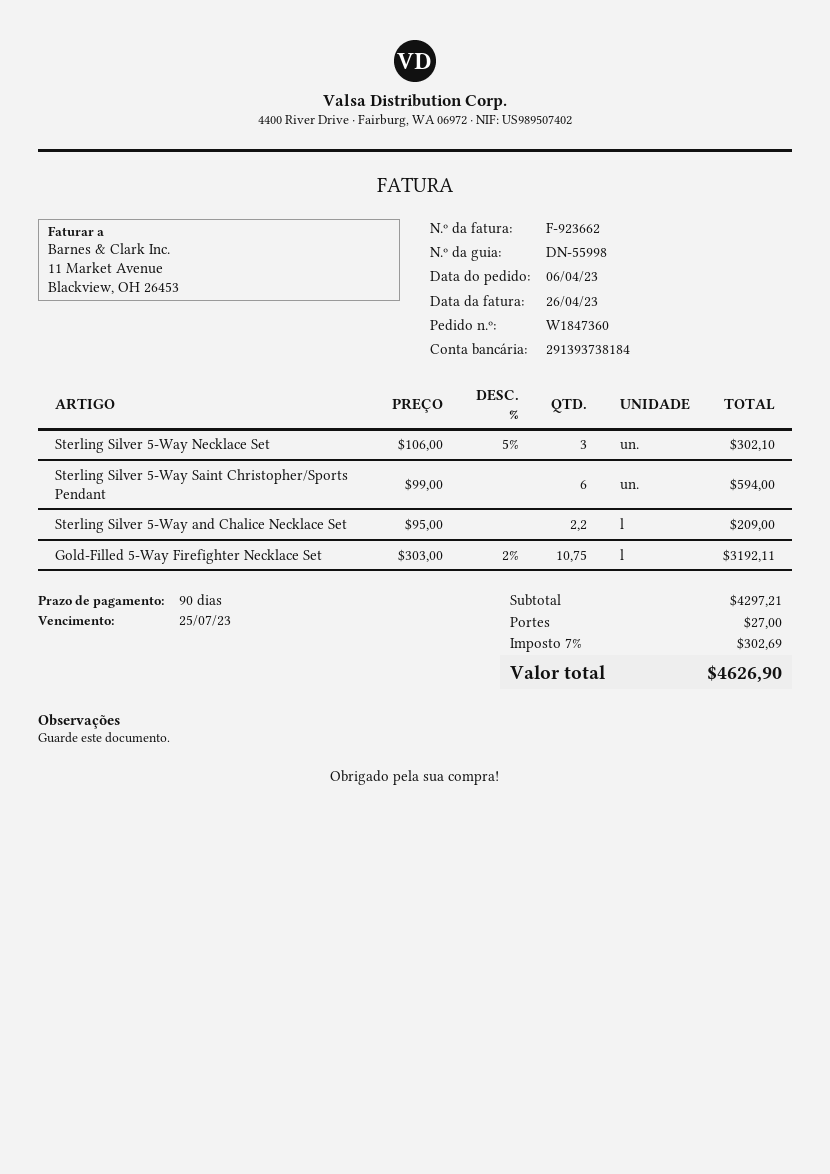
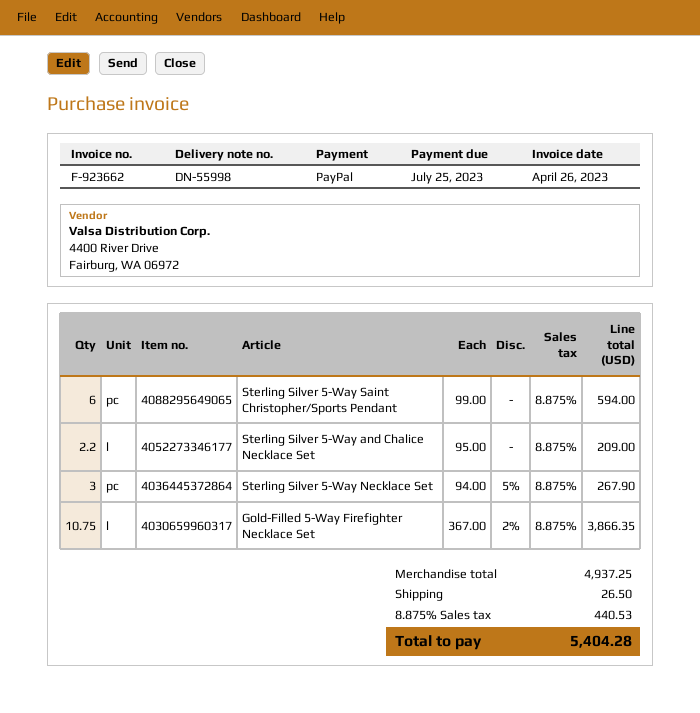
Sterling Silver 5-Way Necklace Set: 3 x 106.00 - 5% = 302.10 -> 3 x 94.00 - 5% = 267.90
Gold-Filled 5-Way Firefighter Necklace Set: 10.75 x 303.00 - 2% = 3192.11 -> 10.75 x 367.00 - 2% = 3866.35
subtotal: 4297.21 -> 4937.25
shipping: 27.00 -> 26.50
tax: 7% = 302.69 -> 8.875% = 440.53
total: 4626.90 -> 5404.28

